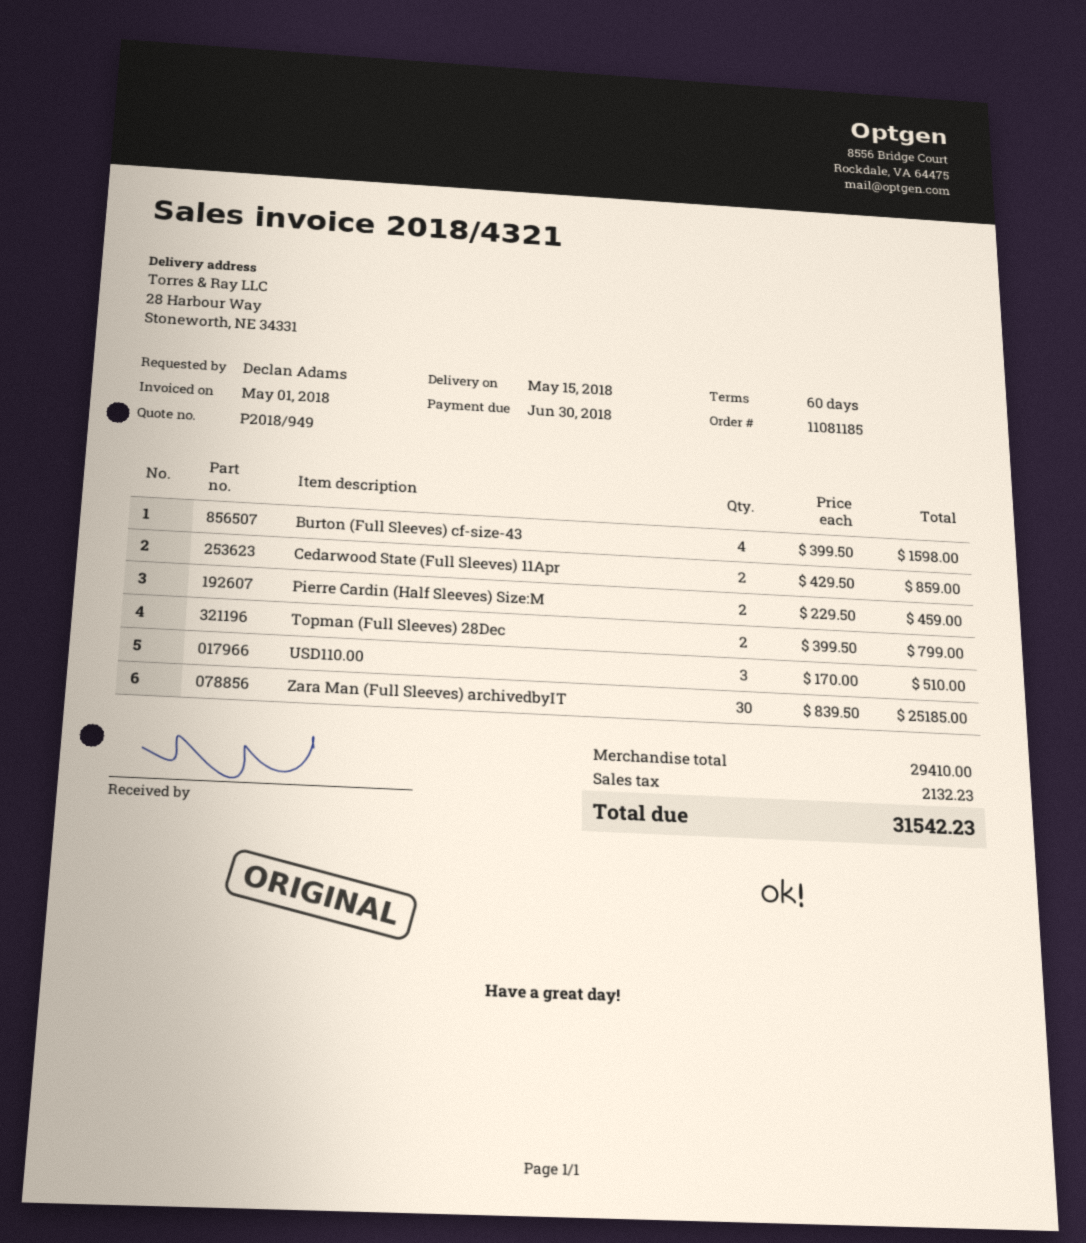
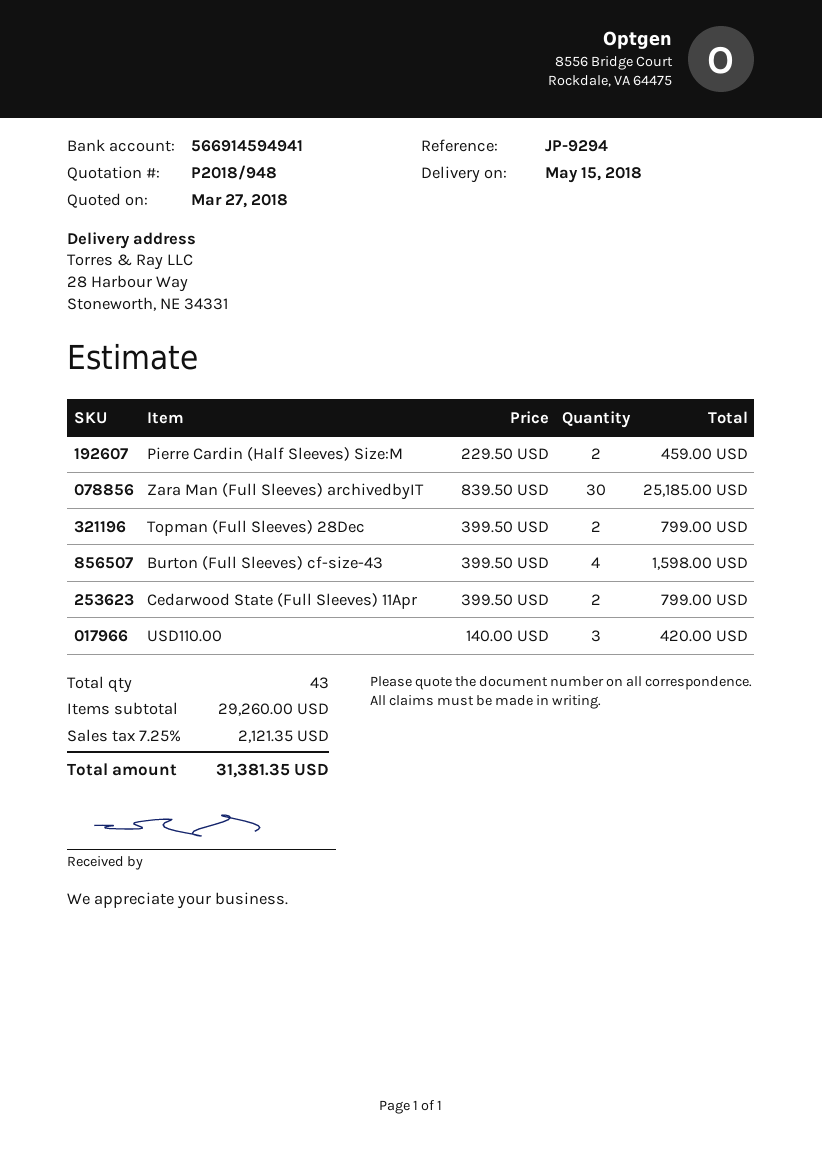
quote number: P2018/949 -> P2018/948
Cedarwood State (Full Sleeves) 11Apr: 2 x 429.50 = 859.00 -> 2 x 399.50 = 799.00
USD110.00: 3 x 170.00 = 510.00 -> 3 x 140.00 = 420.00
subtotal: 29410.00 -> 29260.00
tax: 2132.23 -> 2121.35
total: 31542.23 -> 31381.35

